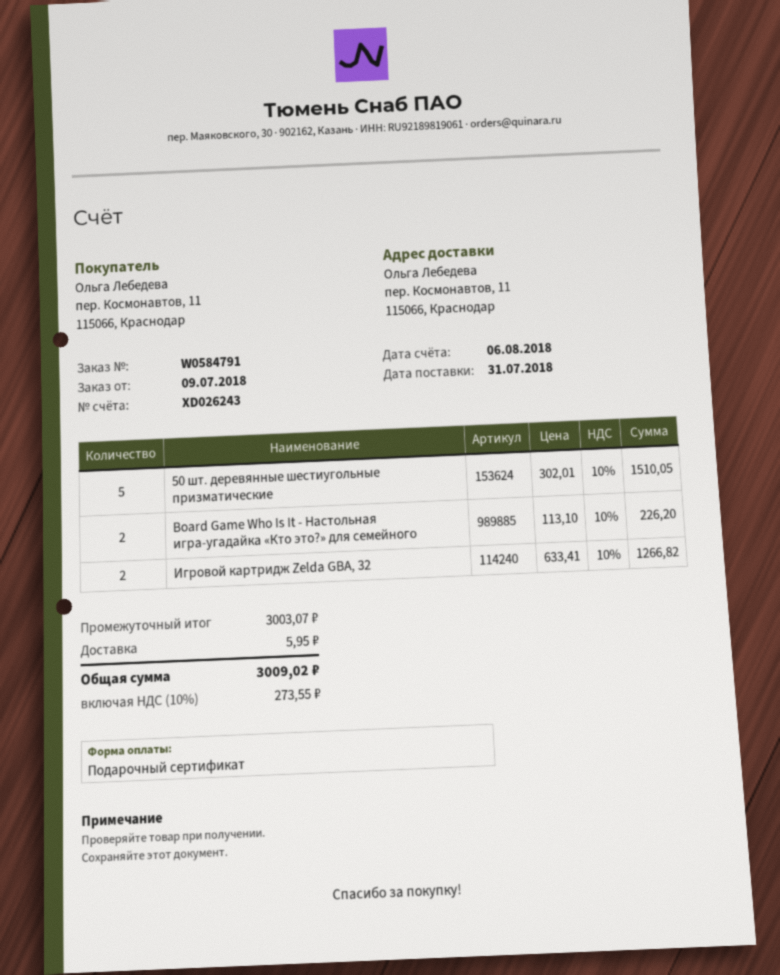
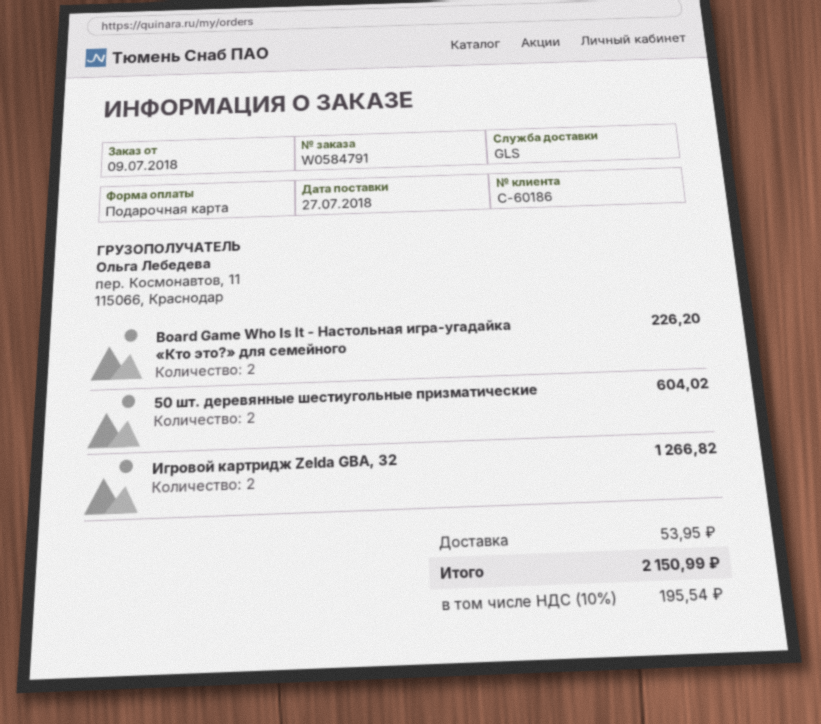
delivery date: 2018-07-31 -> 2018-07-27
50 шт. деревянные шестиугольные призматические: 5 for 1510.05 -> 2 for 604.02
shipping: 5.95 -> 53.95
tax: 10% = 273.55 -> 10% = 195.54
total: 3009.02 -> 2150.99

